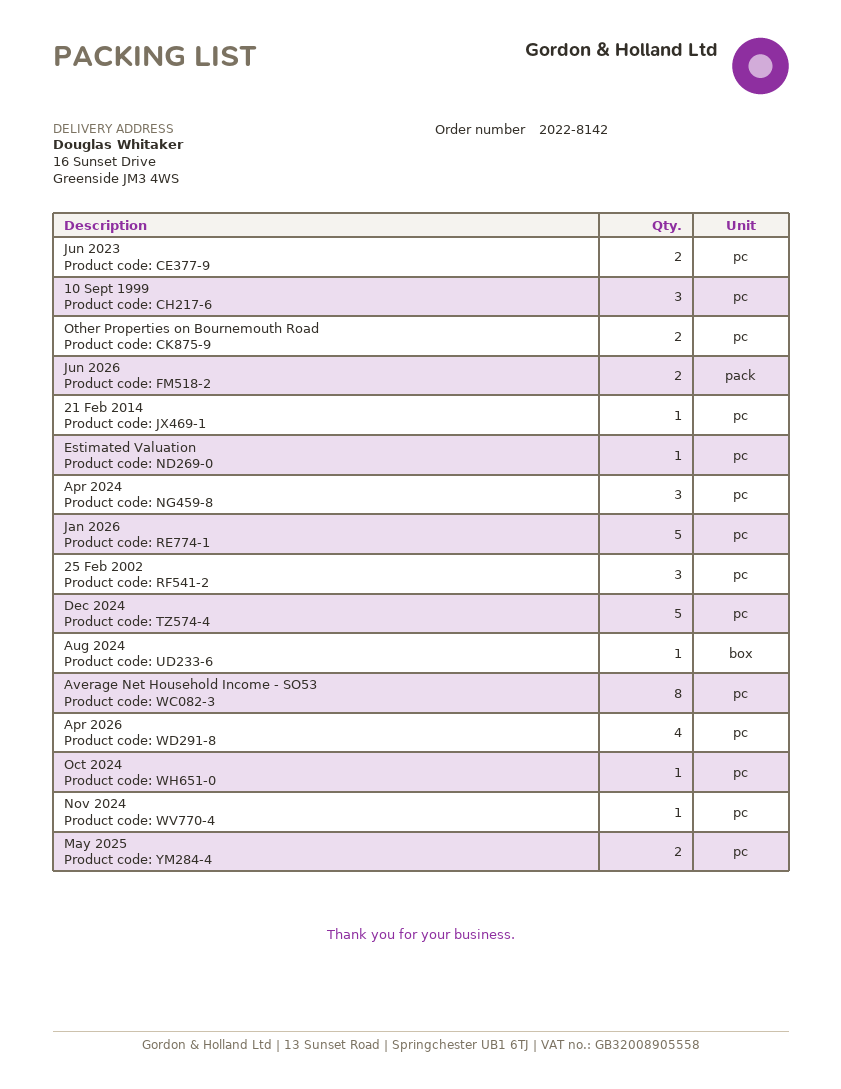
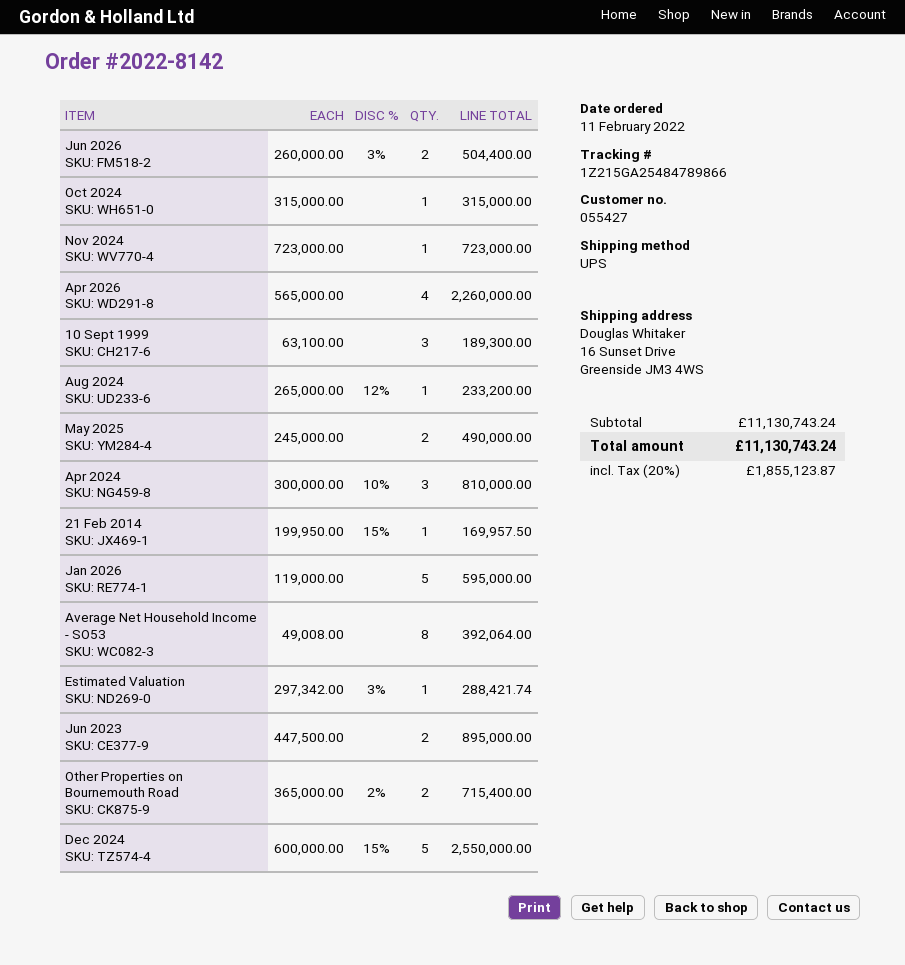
25 Feb 2002: 3 -> none

